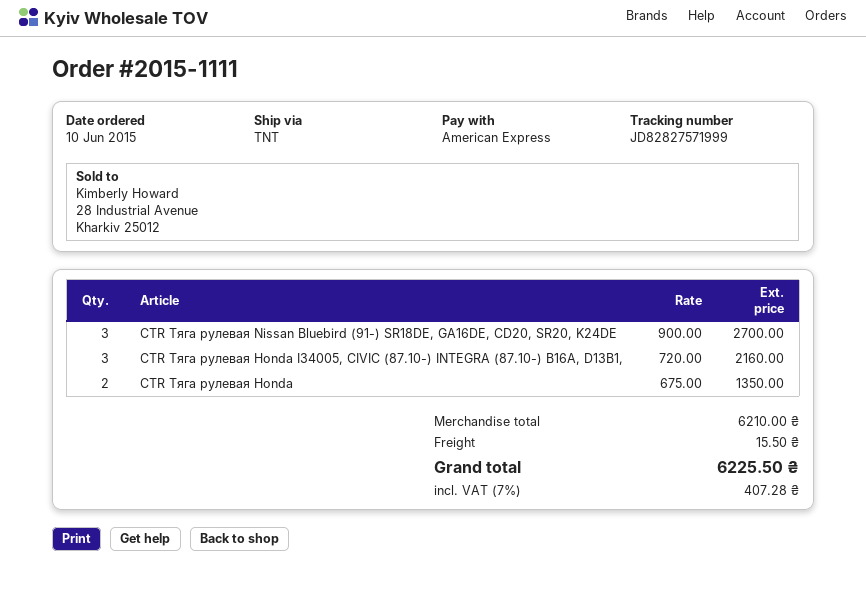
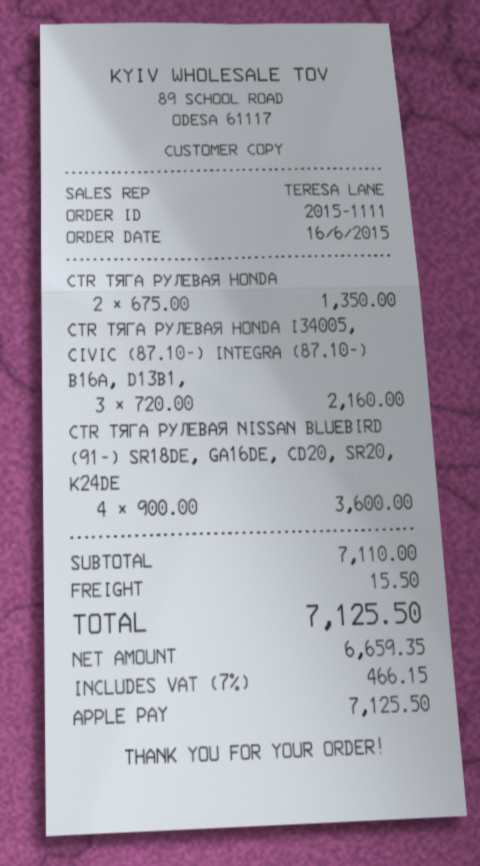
order date: 2015-06-10 -> 2015-06-16
payment method: American Express -> Apple Pay
CTR Тяга рулевая Nissan Bluebird (91-) SR18DE, GA16DE, CD20, SR20, K24DE: 3 x 900.00 = 2700.00 -> 4 x 900.00 = 3600.00
subtotal: 6210.00 -> 7110.00
tax: 7% = 407.28 -> 7% = 466.15
total: 6225.50 -> 7125.50

